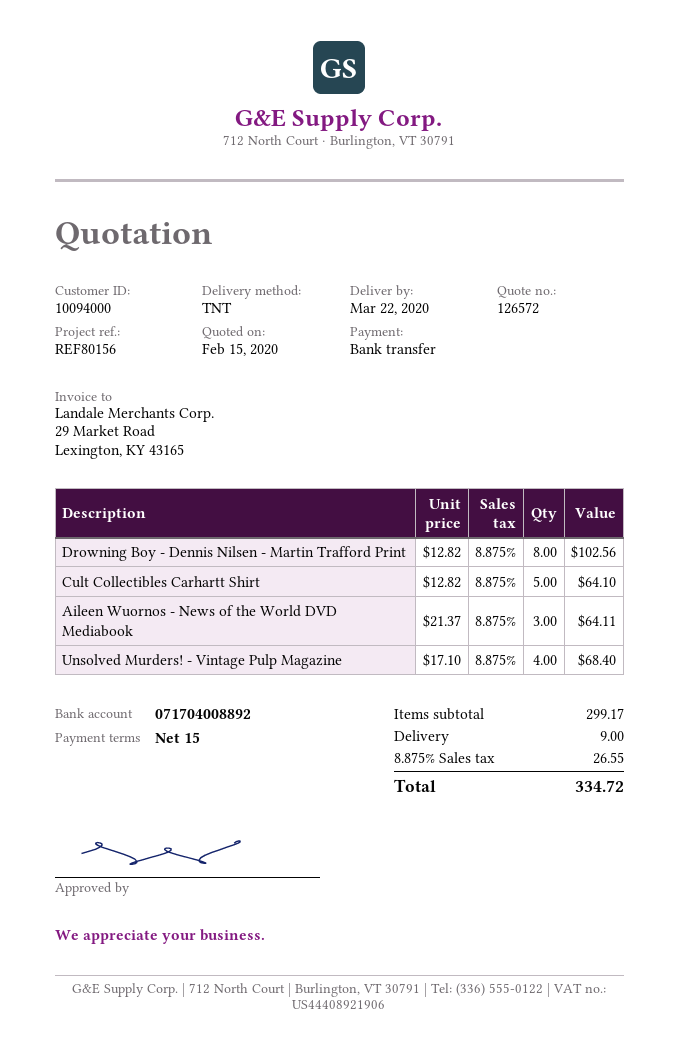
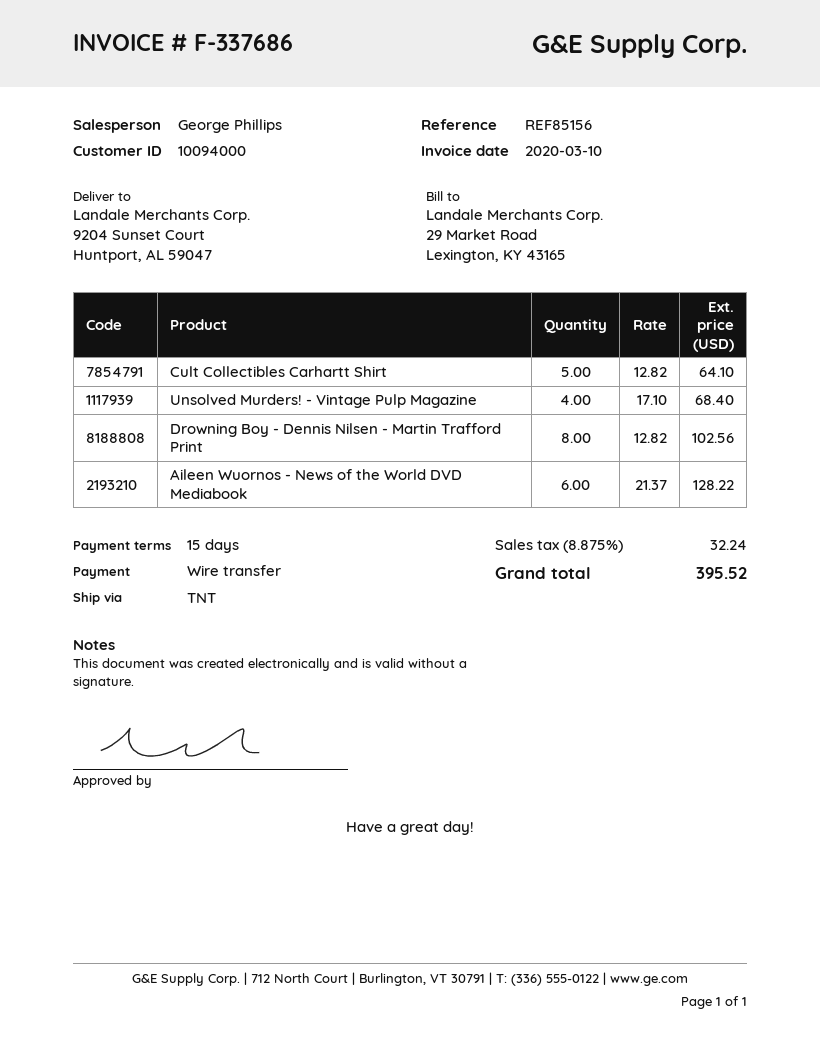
reference: REF80156 -> REF85156
Aileen Wuornos - News of the World DVD Mediabook: 3 x 21.37 = 64.11 -> 6 x 21.37 = 128.22
shipping: 9.00 -> none
tax: 8.875% = 26.55 -> 8.875% = 32.24
total: 334.72 -> 395.52

